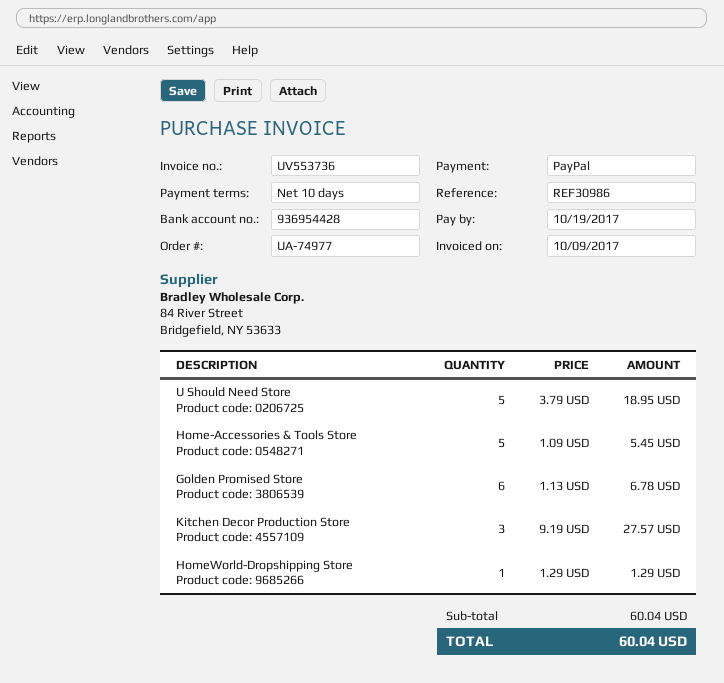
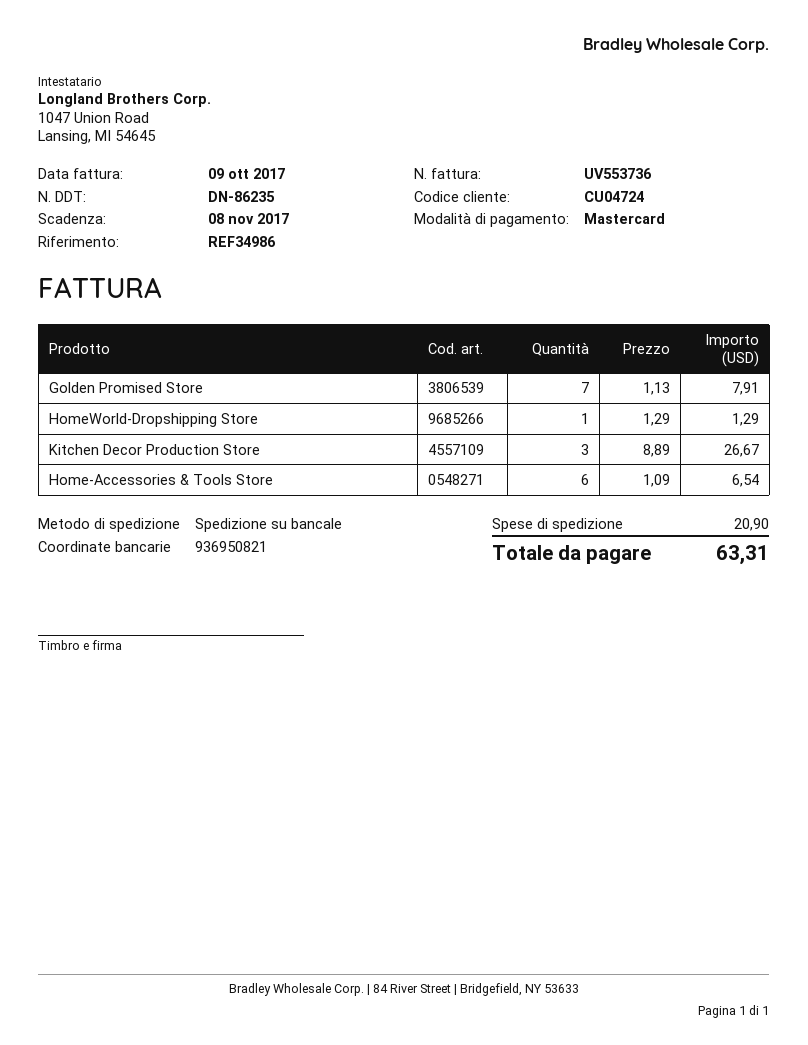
due date: 2017-10-19 -> 2017-11-08
reference: REF30986 -> REF34986
payment method: PayPal -> Mastercard
bank account: 936954428 -> 936950821
U Should Need Store: 5 x 3.79 = 18.95 -> none
Home-Accessories & Tools Store: 5 x 1.09 = 5.45 -> 6 x 1.09 = 6.54
Golden Promised Store: 6 x 1.13 = 6.78 -> 7 x 1.13 = 7.91
Kitchen Decor Production Store: 3 x 9.19 = 27.57 -> 3 x 8.89 = 26.67
shipping: none -> 20.90
total: 60.04 -> 63.31

